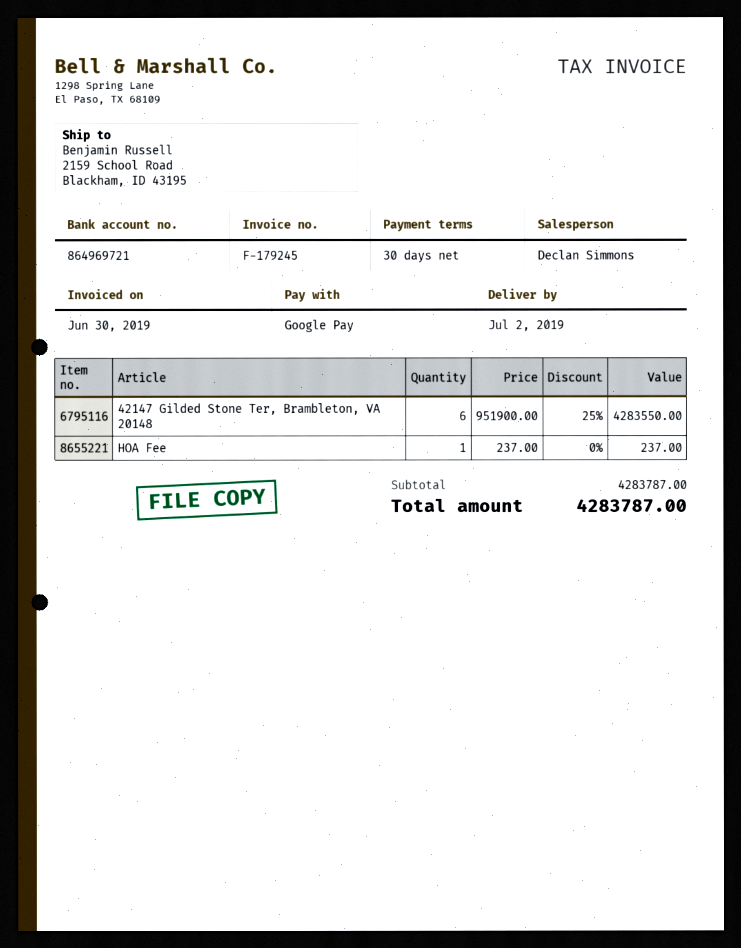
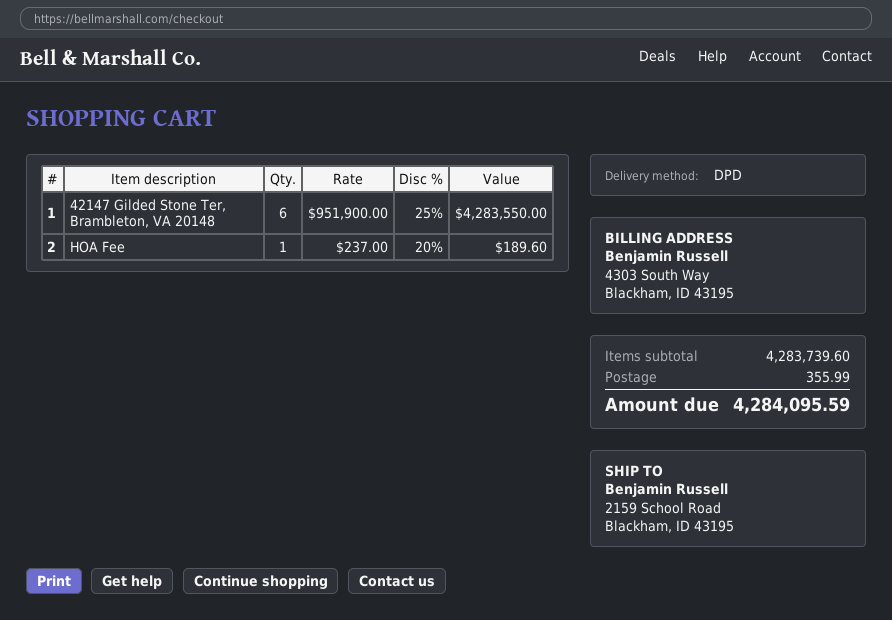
HOA Fee: 1 x 237.00 = 237.00 -> 1 x 237.00 - 20% = 189.60
subtotal: 4283787.00 -> 4283739.60
shipping: none -> 355.99
total: 4283787.00 -> 4284095.59

